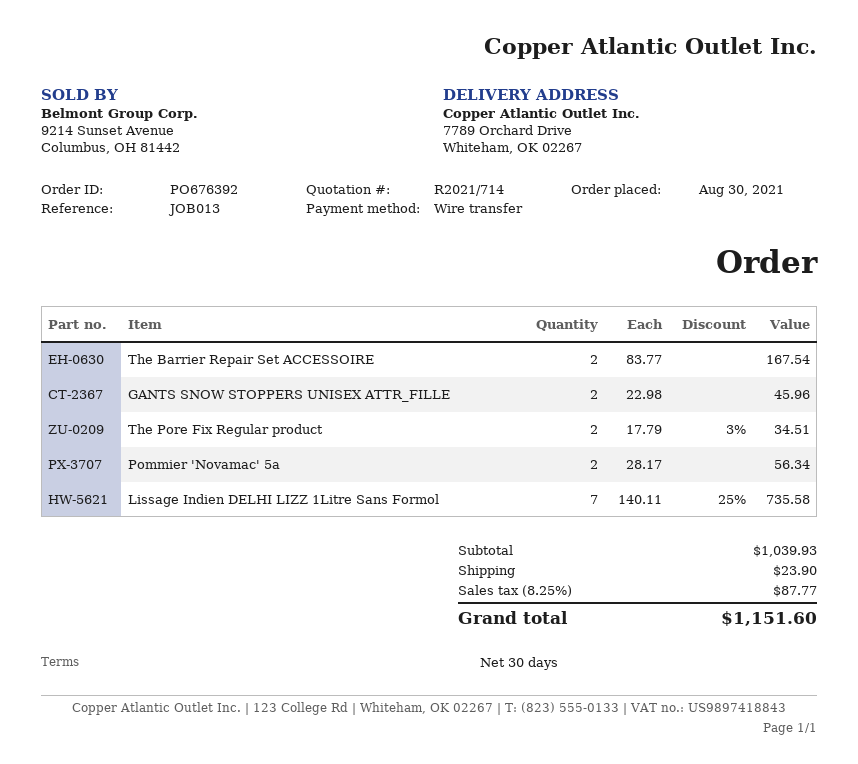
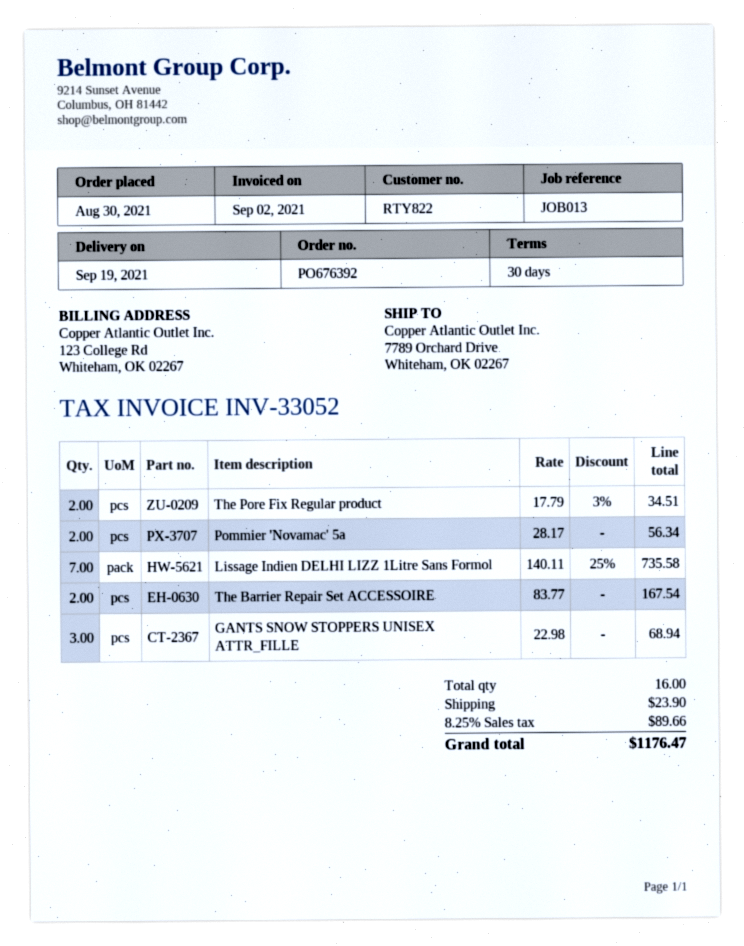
GANTS SNOW STOPPERS UNISEX ATTR_FILLE: 2 x 22.98 = 45.96 -> 3 x 22.98 = 68.94
tax: 8.25% = 87.77 -> 8.25% = 89.66
total: 1151.60 -> 1176.47

